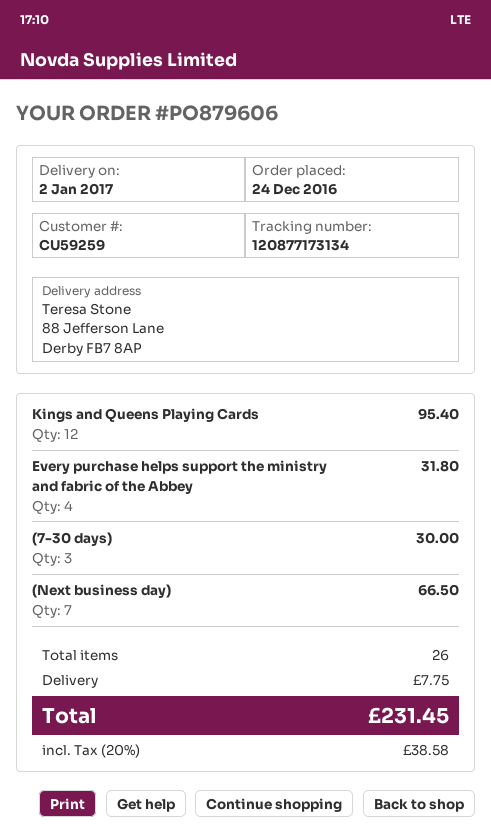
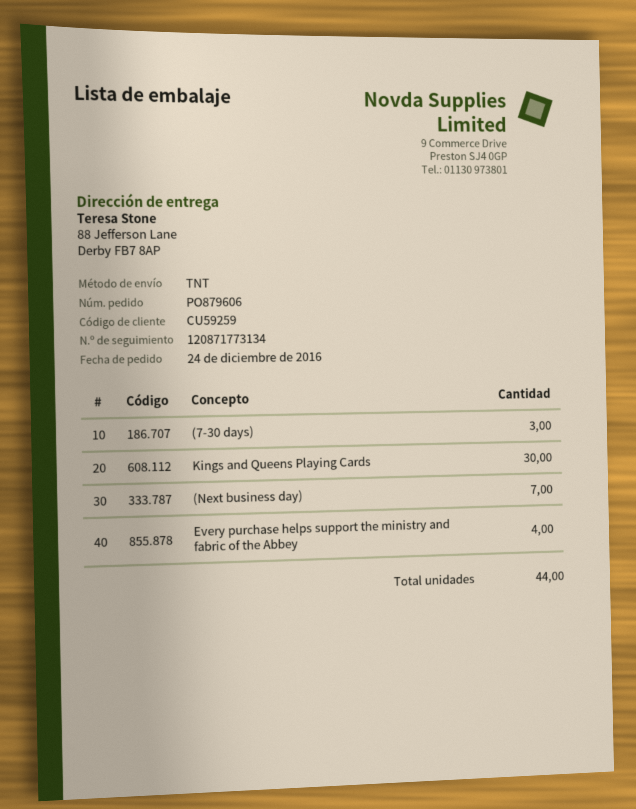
tracking number: 120877173134 -> 120871773134
Kings and Queens Playing Cards: 12 -> 30
total quantity: 26 -> 44

